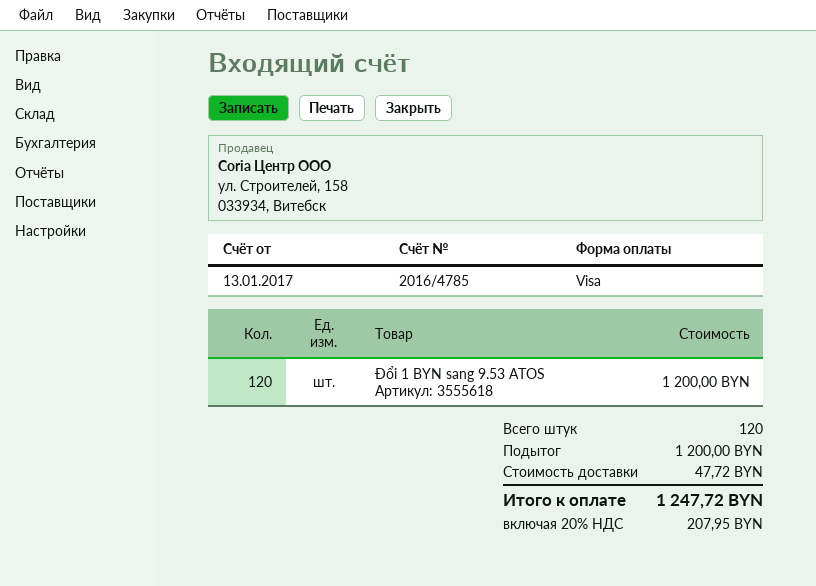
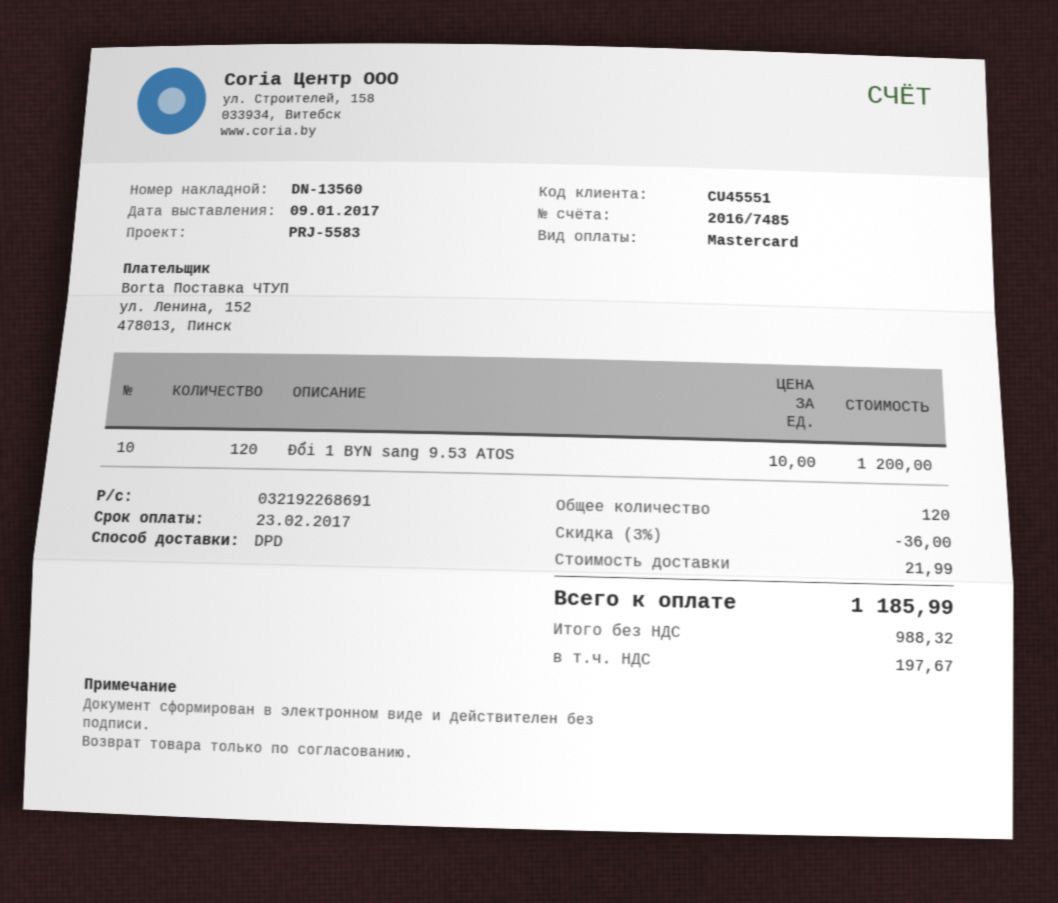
invoice number: 2016/4785 -> 2016/7485
invoice date: 2017-01-13 -> 2017-01-09
payment method: Visa -> Mastercard
discount: none -> 3% = 36.00
shipping: 47.72 -> 21.99
tax: 207.95 -> 197.67
total: 1247.72 -> 1185.99

